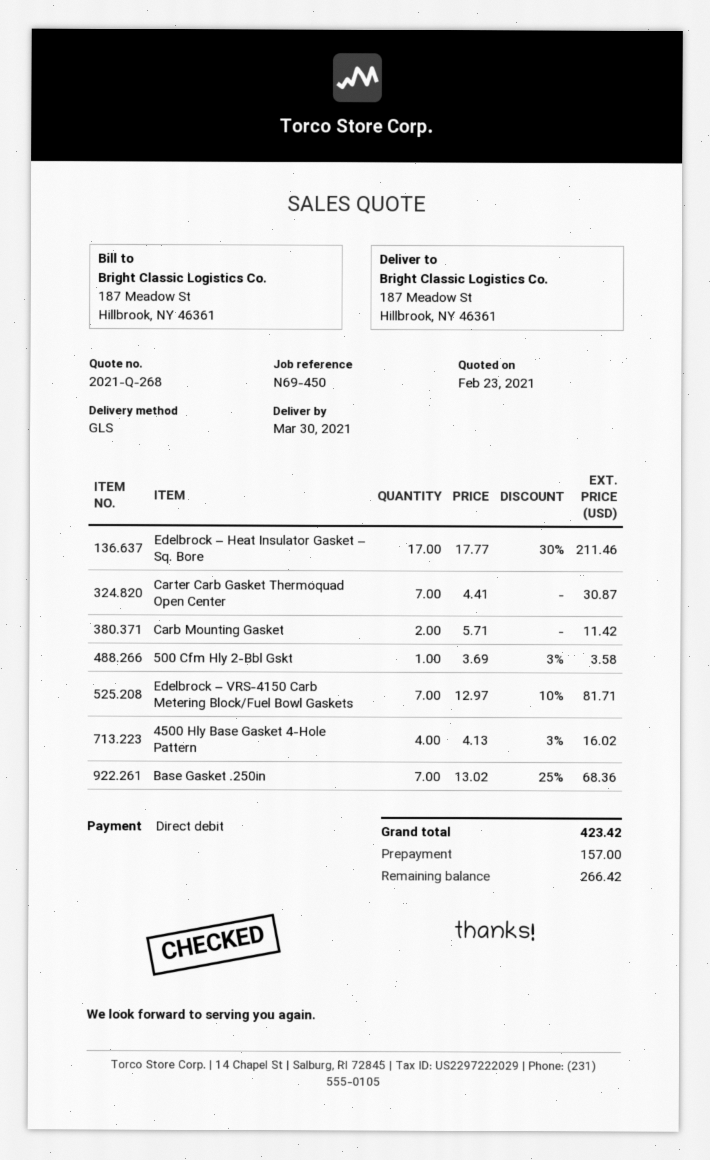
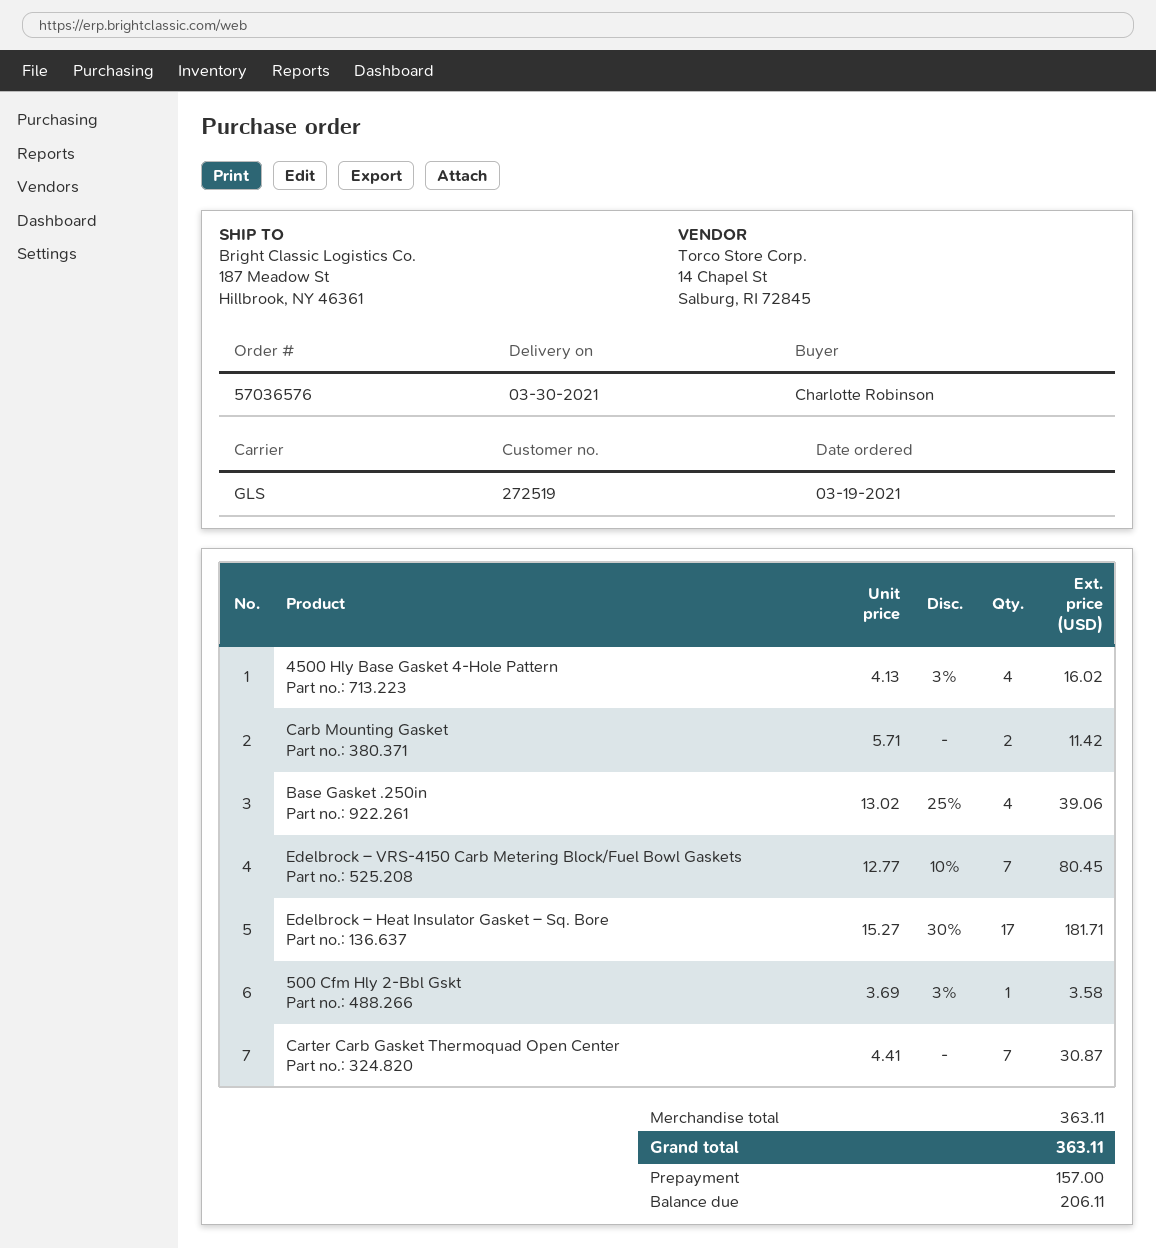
Edelbrock – Heat Insulator Gasket – Sq. Bore: 17 x 17.77 - 30% = 211.46 -> 17 x 15.27 - 30% = 181.71
Edelbrock – VRS-4150 Carb Metering Block/Fuel Bowl Gaskets: 7 x 12.97 - 10% = 81.71 -> 7 x 12.77 - 10% = 80.45
Base Gasket .250in: 7 x 13.02 - 25% = 68.36 -> 4 x 13.02 - 25% = 39.06
total: 423.42 -> 363.11
balance: 266.42 -> 206.11

